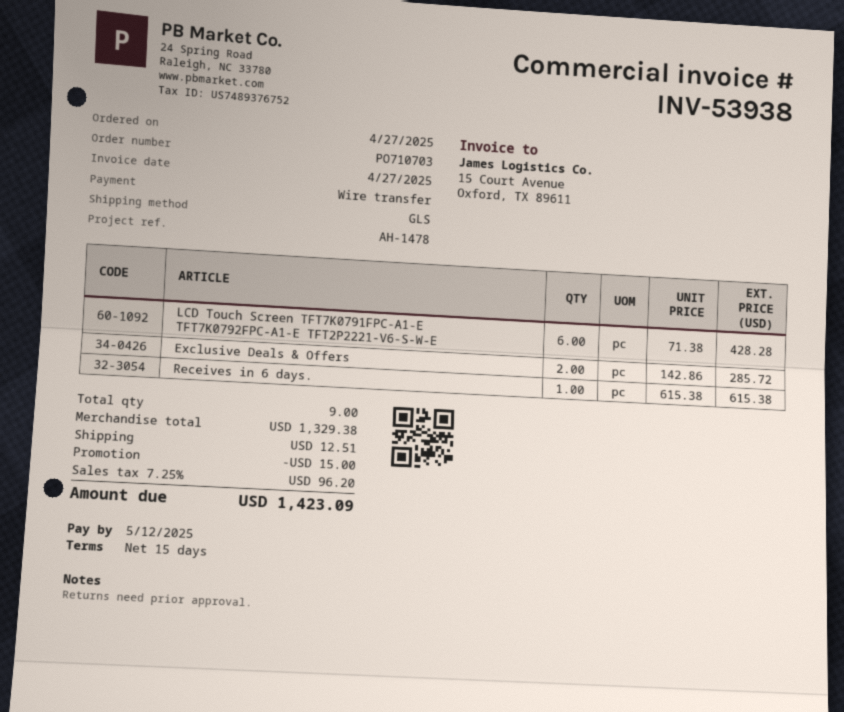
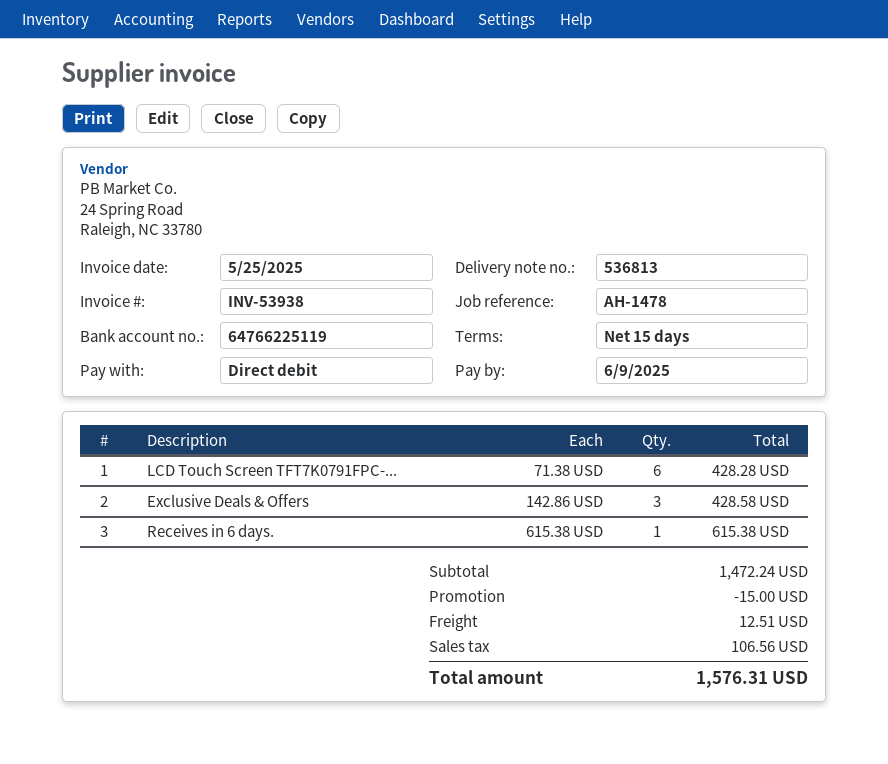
invoice date: 2025-04-27 -> 2025-05-25
due date: 2025-05-12 -> 2025-06-09
payment method: bank transfer -> direct debit
Exclusive Deals & Offers: 2 x 142.86 = 285.72 -> 3 x 142.86 = 428.58
subtotal: 1329.38 -> 1472.24
tax: 96.20 -> 106.56
total: 1423.09 -> 1576.31

